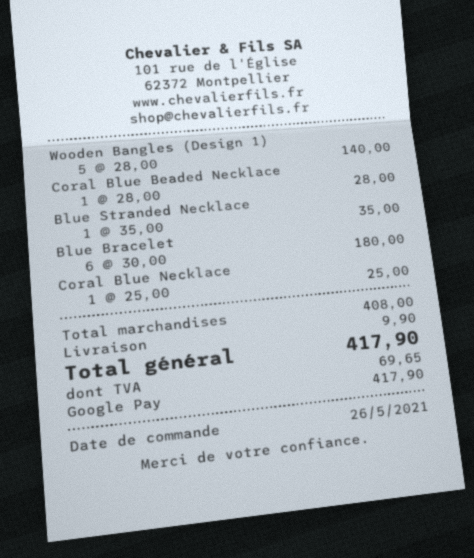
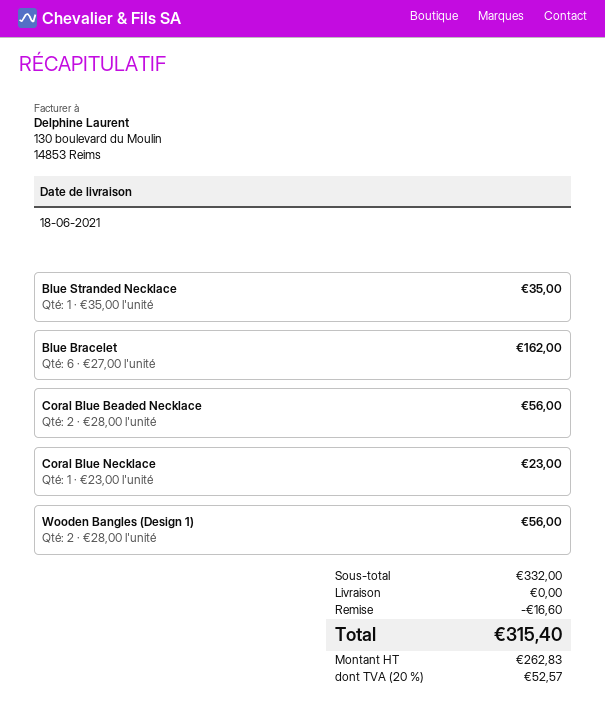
Wooden Bangles (Design 1): 5 x 28.00 = 140.00 -> 2 x 28.00 = 56.00
Coral Blue Beaded Necklace: 1 x 28.00 = 28.00 -> 2 x 28.00 = 56.00
Blue Bracelet: 6 x 30.00 = 180.00 -> 6 x 27.00 = 162.00
Coral Blue Necklace: 1 x 25.00 = 25.00 -> 1 x 23.00 = 23.00
subtotal: 408.00 -> 332.00
discount: none -> 16.60
shipping: 9.90 -> 0.00
tax: 69.65 -> 52.57
total: 417.90 -> 315.40

